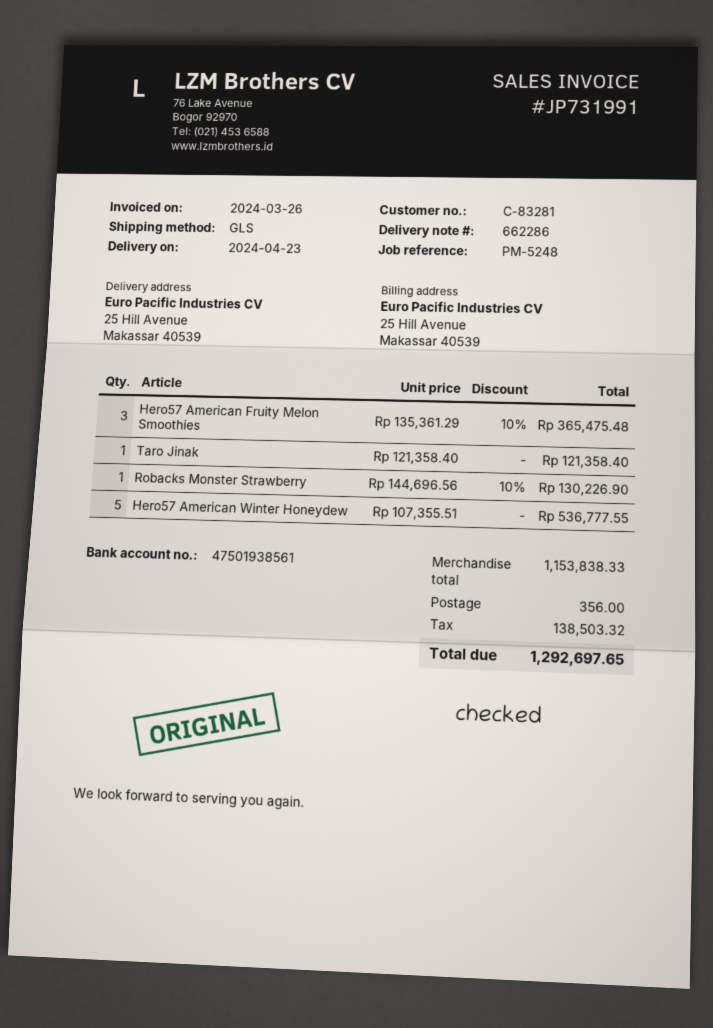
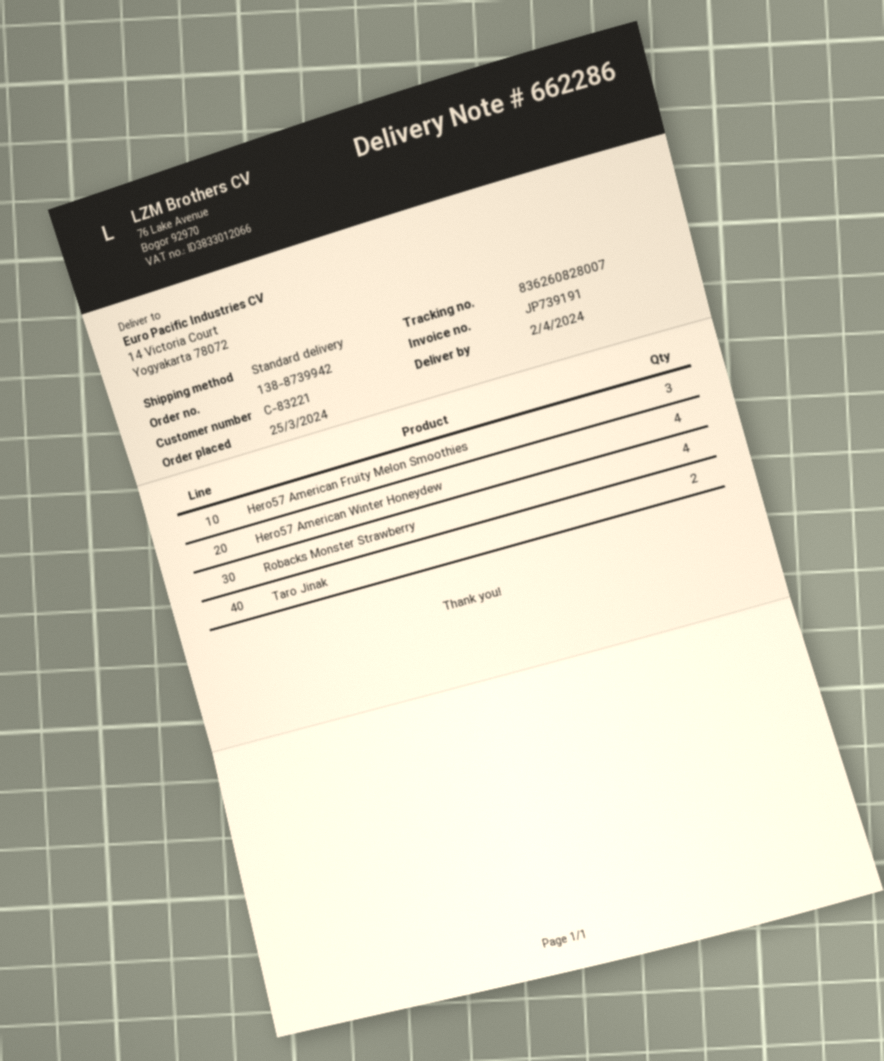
delivery date: 2024-04-23 -> 2024-04-02
invoice number: JP731991 -> JP739191
customer number: C-83281 -> C-83221
shipping method: GLS -> standard
ship to: 25 Hill Avenue, Makassar 40539 -> 14 Victoria Court, Yogyakarta 78072
Taro Jinak: 1 -> 2
Robacks Monster Strawberry: 1 -> 4
Hero57 American Winter Honeydew: 5 -> 4

